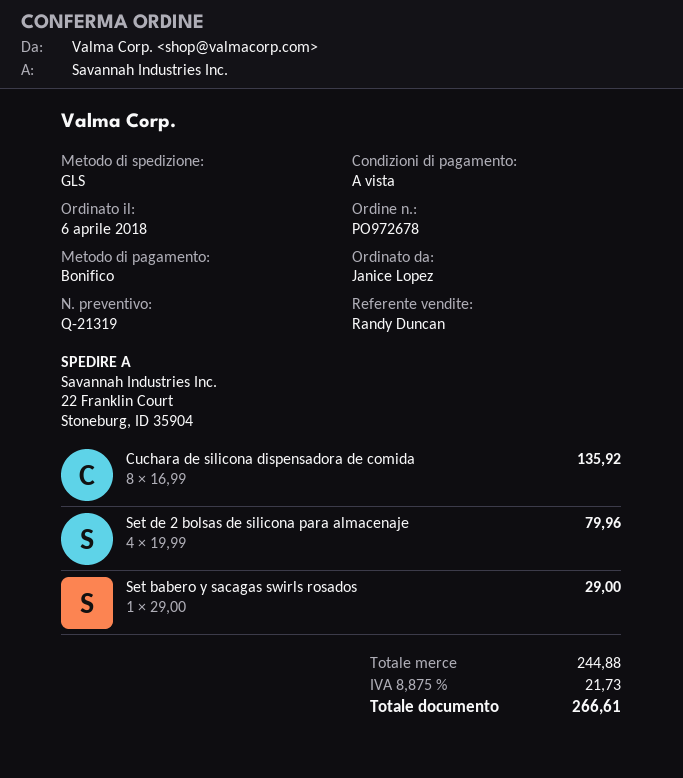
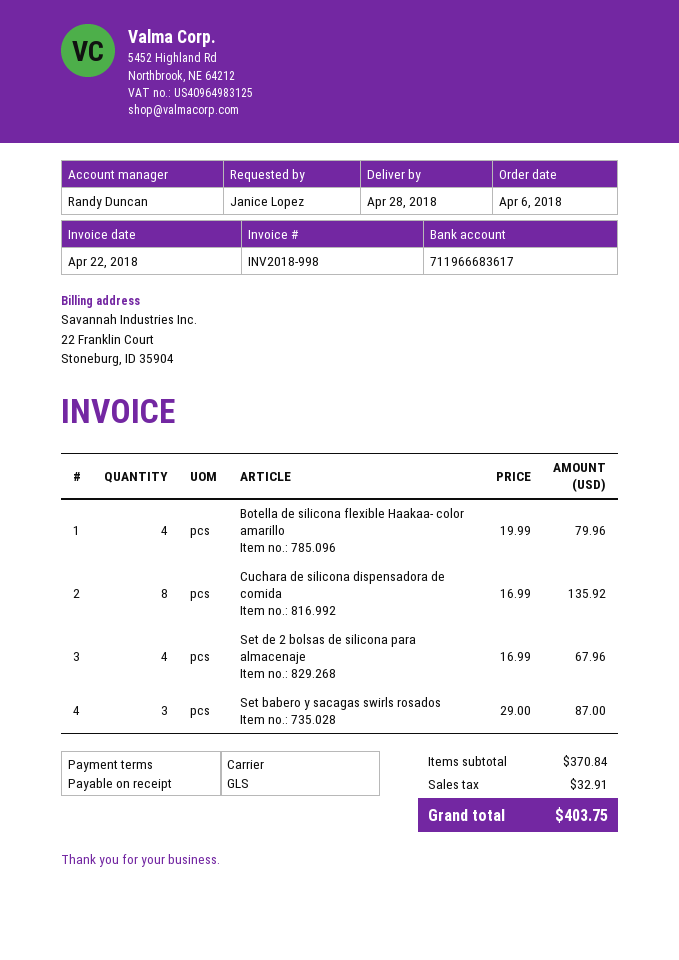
Set de 2 bolsas de silicona para almacenaje: 4 x 19.99 = 79.96 -> 4 x 16.99 = 67.96
Set babero y sacagas swirls rosados: 1 x 29.00 = 29.00 -> 3 x 29.00 = 87.00
Botella de silicona flexible Haakaa- color amarillo: none -> 4 x 19.99 = 79.96
subtotal: 244.88 -> 370.84
tax: 21.73 -> 32.91
total: 266.61 -> 403.75

